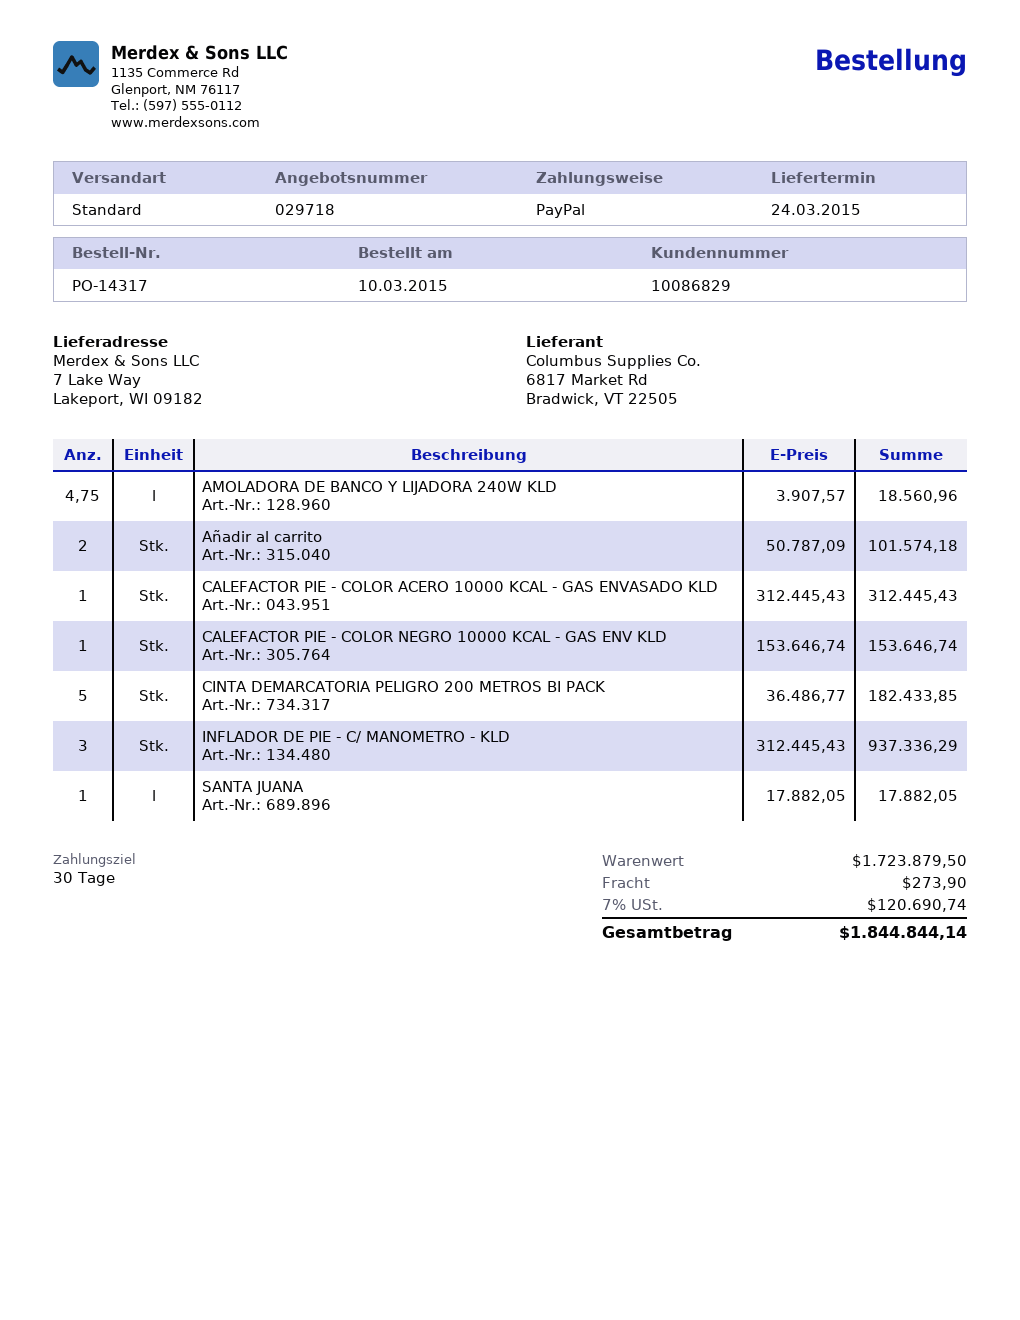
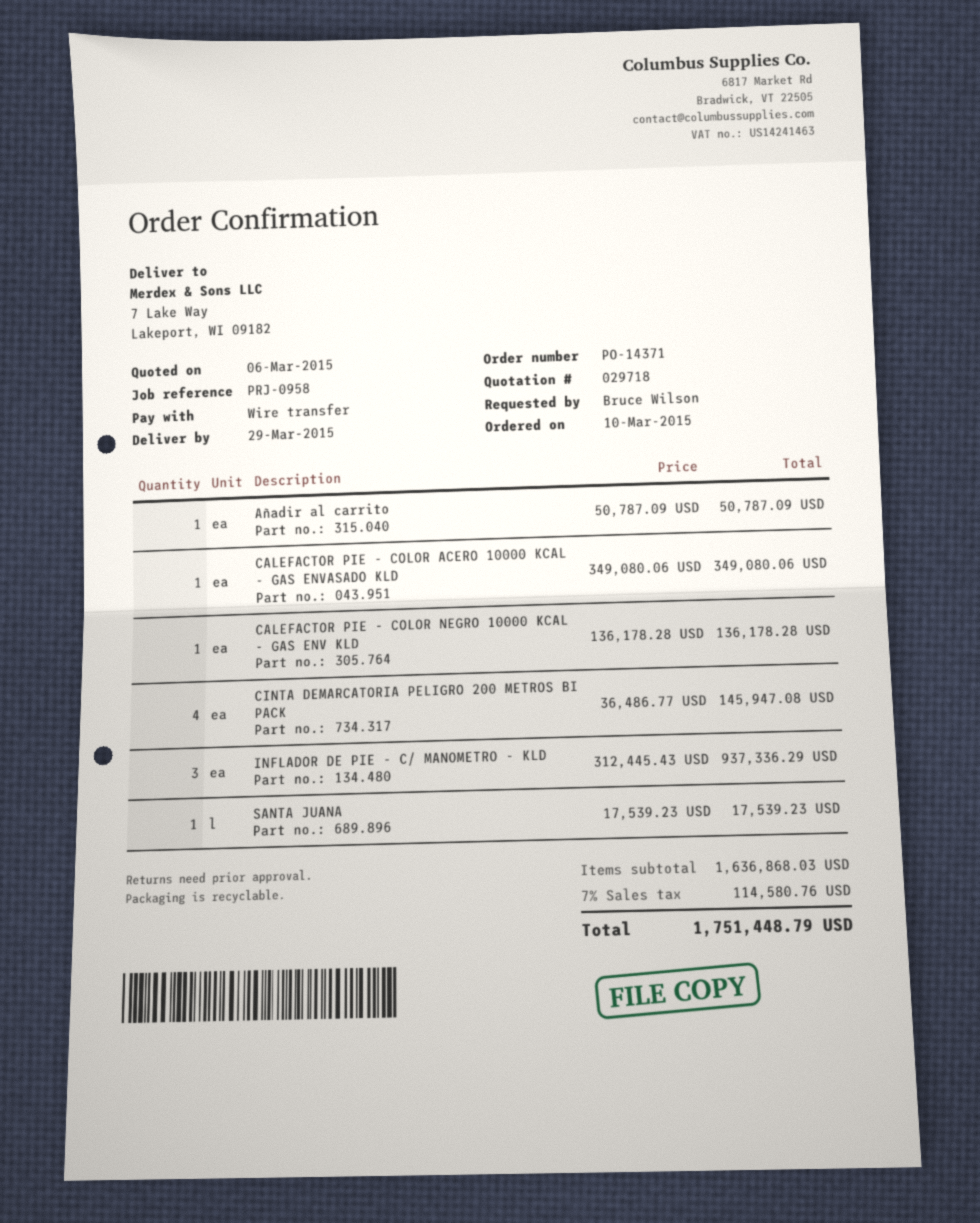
order number: PO-14317 -> PO-14371
delivery date: 2015-03-24 -> 2015-03-29
payment method: PayPal -> bank transfer
AMOLADORA DE BANCO Y LIJADORA 240W KLD: 4.75 x 3907.57 = 18560.96 -> none
Añadir al carrito: 2 x 50787.09 = 101574.18 -> 1 x 50787.09 = 50787.09
CALEFACTOR PIE - COLOR ACERO 10000 KCAL - GAS ENVASADO KLD: 1 x 312445.43 = 312445.43 -> 1 x 349080.06 = 349080.06
CALEFACTOR PIE - COLOR NEGRO 10000 KCAL - GAS ENV KLD: 1 x 153646.74 = 153646.74 -> 1 x 136178.28 = 136178.28
CINTA DEMARCATORIA PELIGRO 200 METROS BI PACK: 5 x 36486.77 = 182433.85 -> 4 x 36486.77 = 145947.08
SANTA JUANA: 1 x 17882.05 = 17882.05 -> 1 x 17539.23 = 17539.23
subtotal: 1723879.50 -> 1636868.03
shipping: 273.90 -> none
tax: 7% = 120690.74 -> 7% = 114580.76
total: 1844844.14 -> 1751448.79

